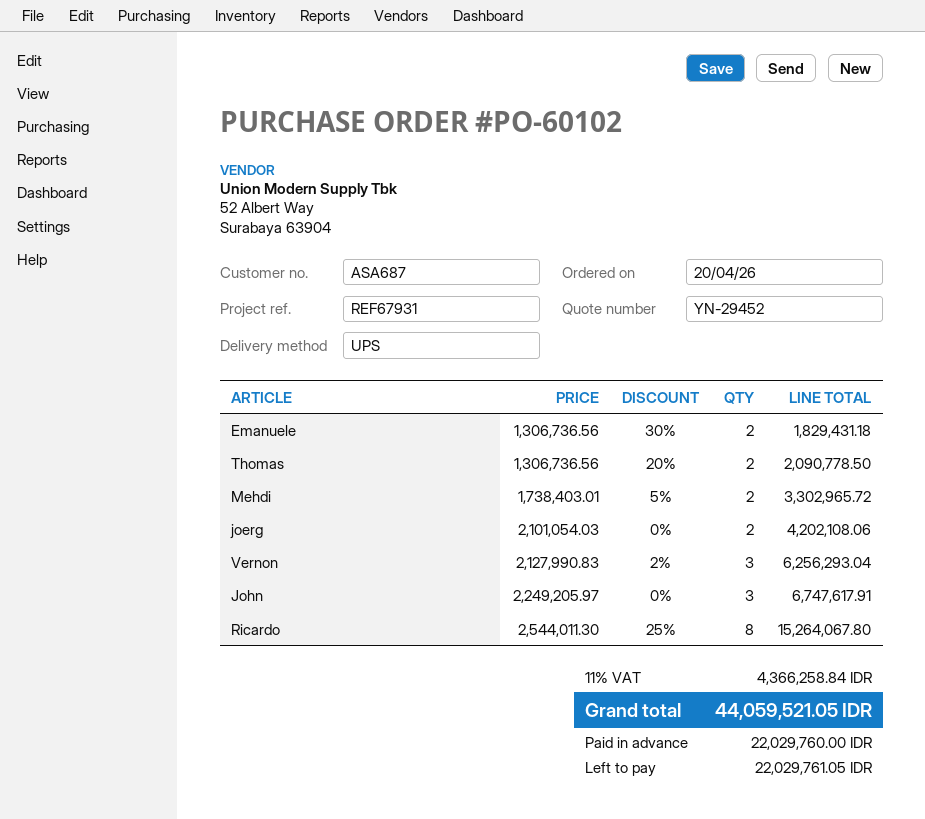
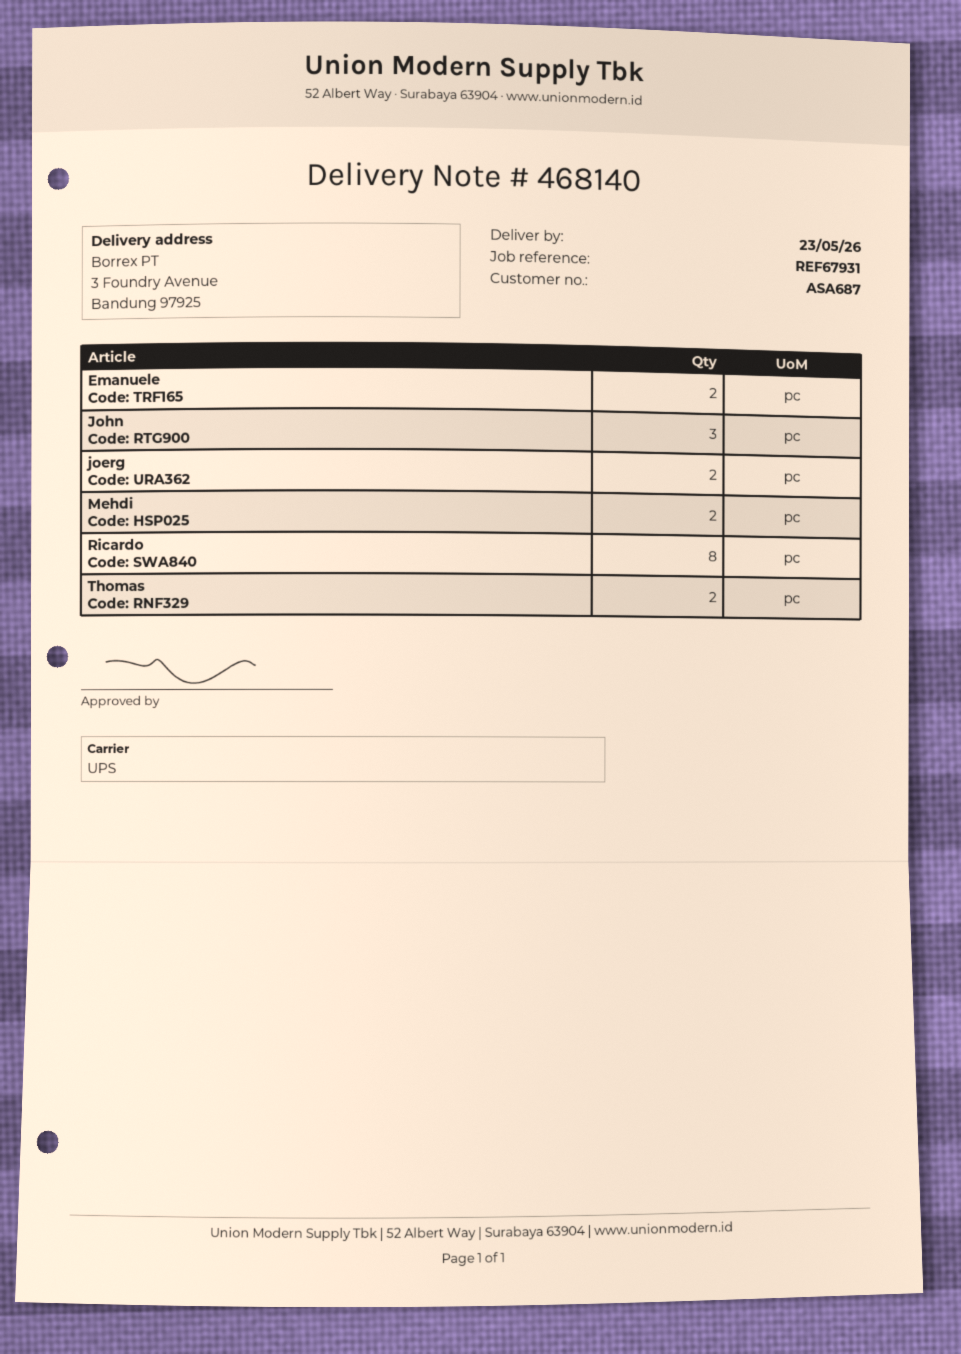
Vernon: 3 -> none

